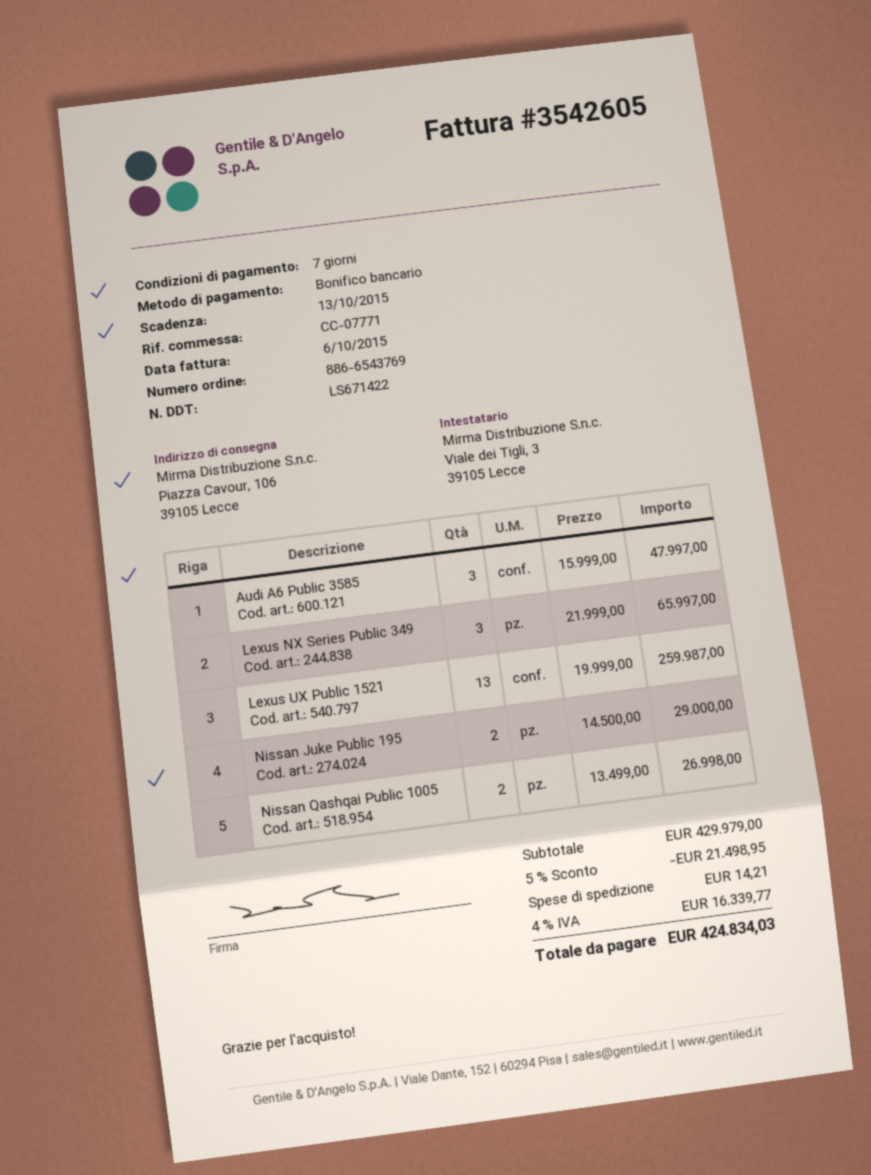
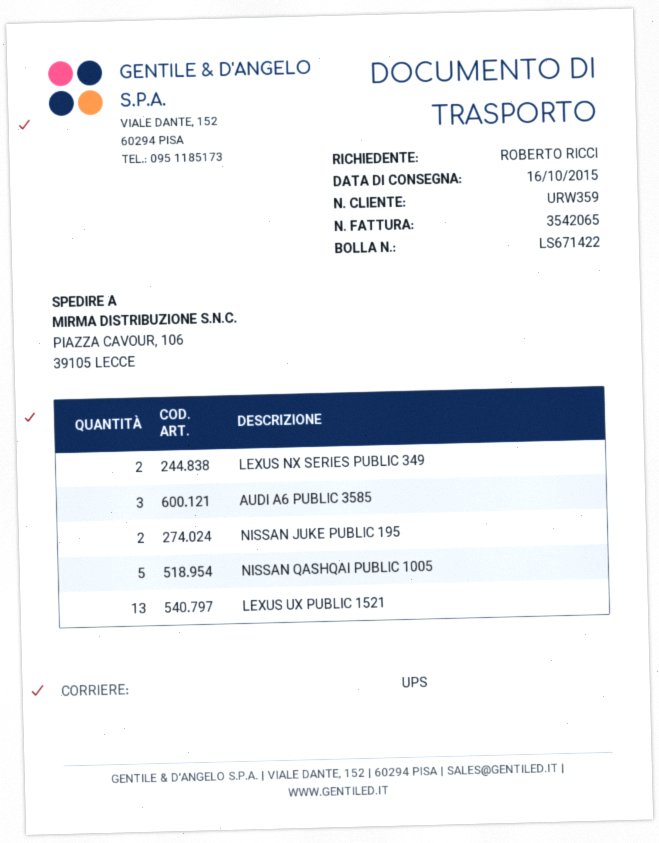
invoice number: 3542605 -> 3542065
Lexus NX Series Public 349: 3 -> 2
Nissan Qashqai Public 1005: 2 -> 5

